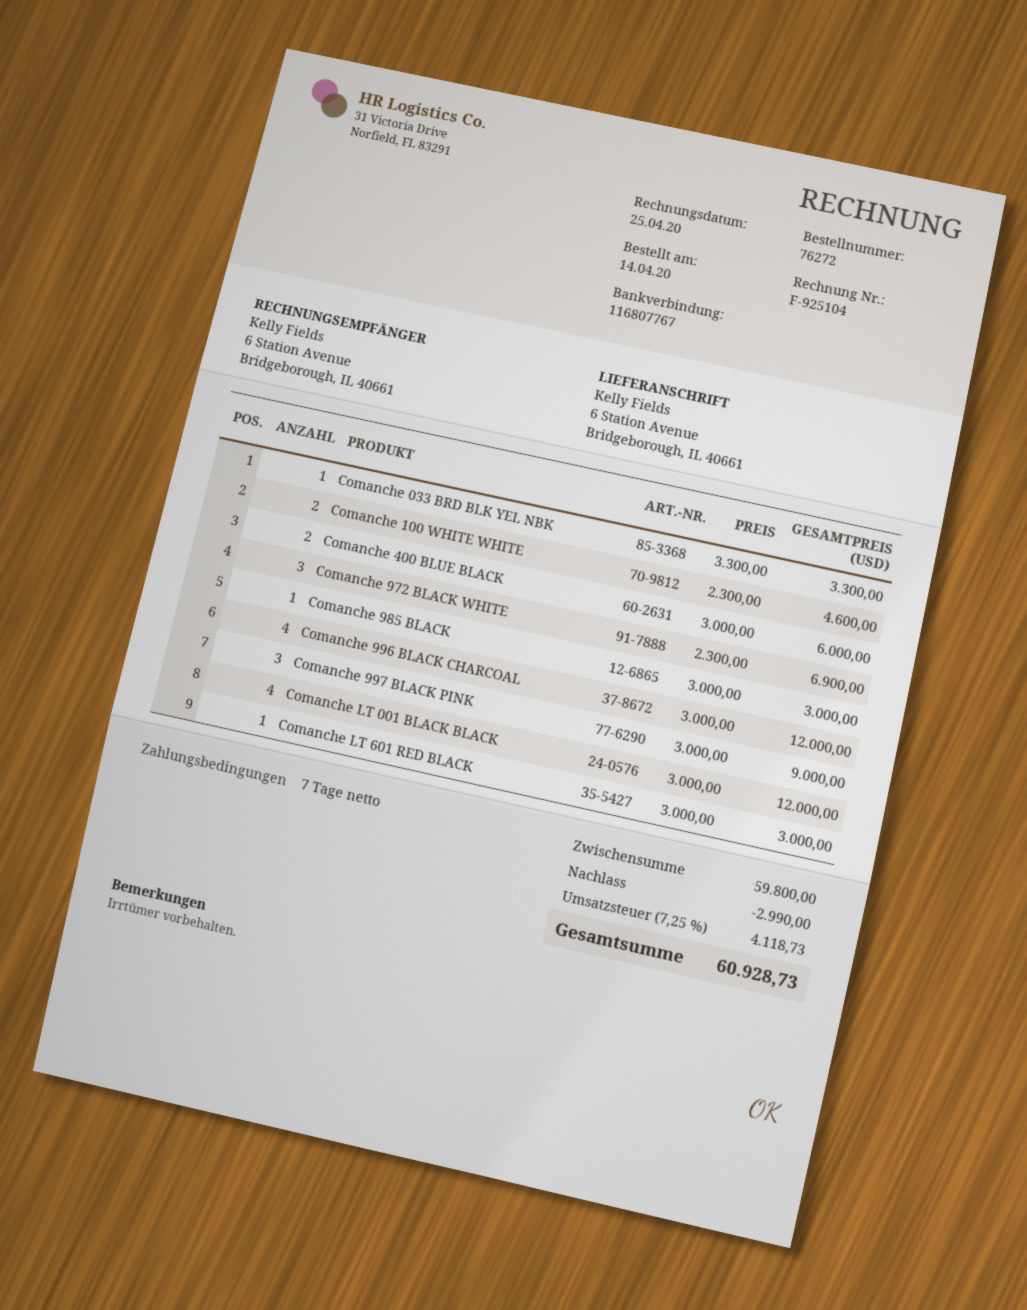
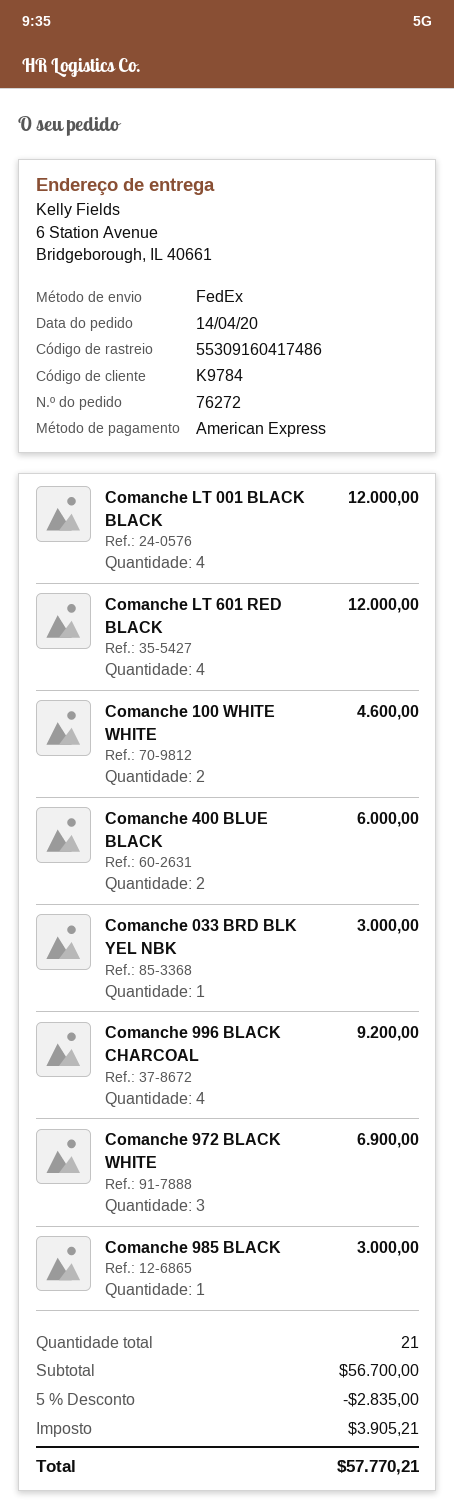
Comanche 033 BRD BLK YEL NBK: 1 for 3300.00 -> 1 for 3000.00
Comanche 996 BLACK CHARCOAL: 4 for 12000.00 -> 4 for 9200.00
Comanche 997 BLACK PINK: 3 for 9000.00 -> none
Comanche LT 601 RED BLACK: 1 for 3000.00 -> 4 for 12000.00
subtotal: 59800.00 -> 56700.00
discount: 2990.00 -> 2835.00
tax: 4118.73 -> 3905.21
total: 60928.73 -> 57770.21

